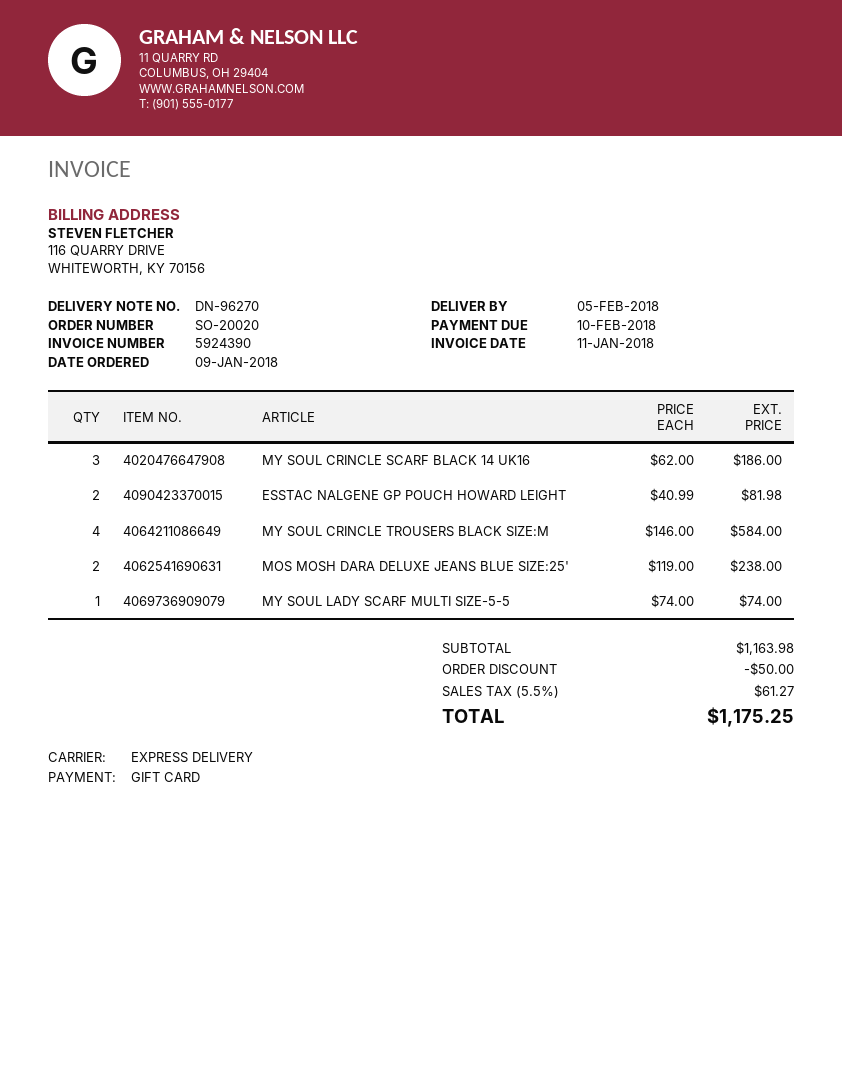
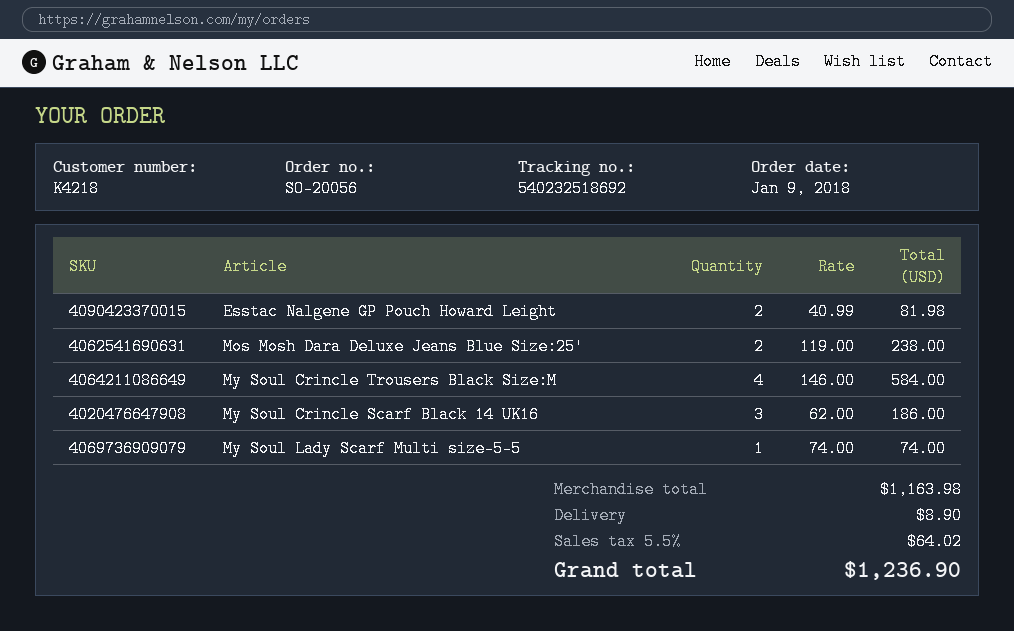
order number: SO-20020 -> SO-20056
discount: 50.00 -> none
shipping: none -> 8.90
tax: 5.5% = 61.27 -> 5.5% = 64.02
total: 1175.25 -> 1236.90

